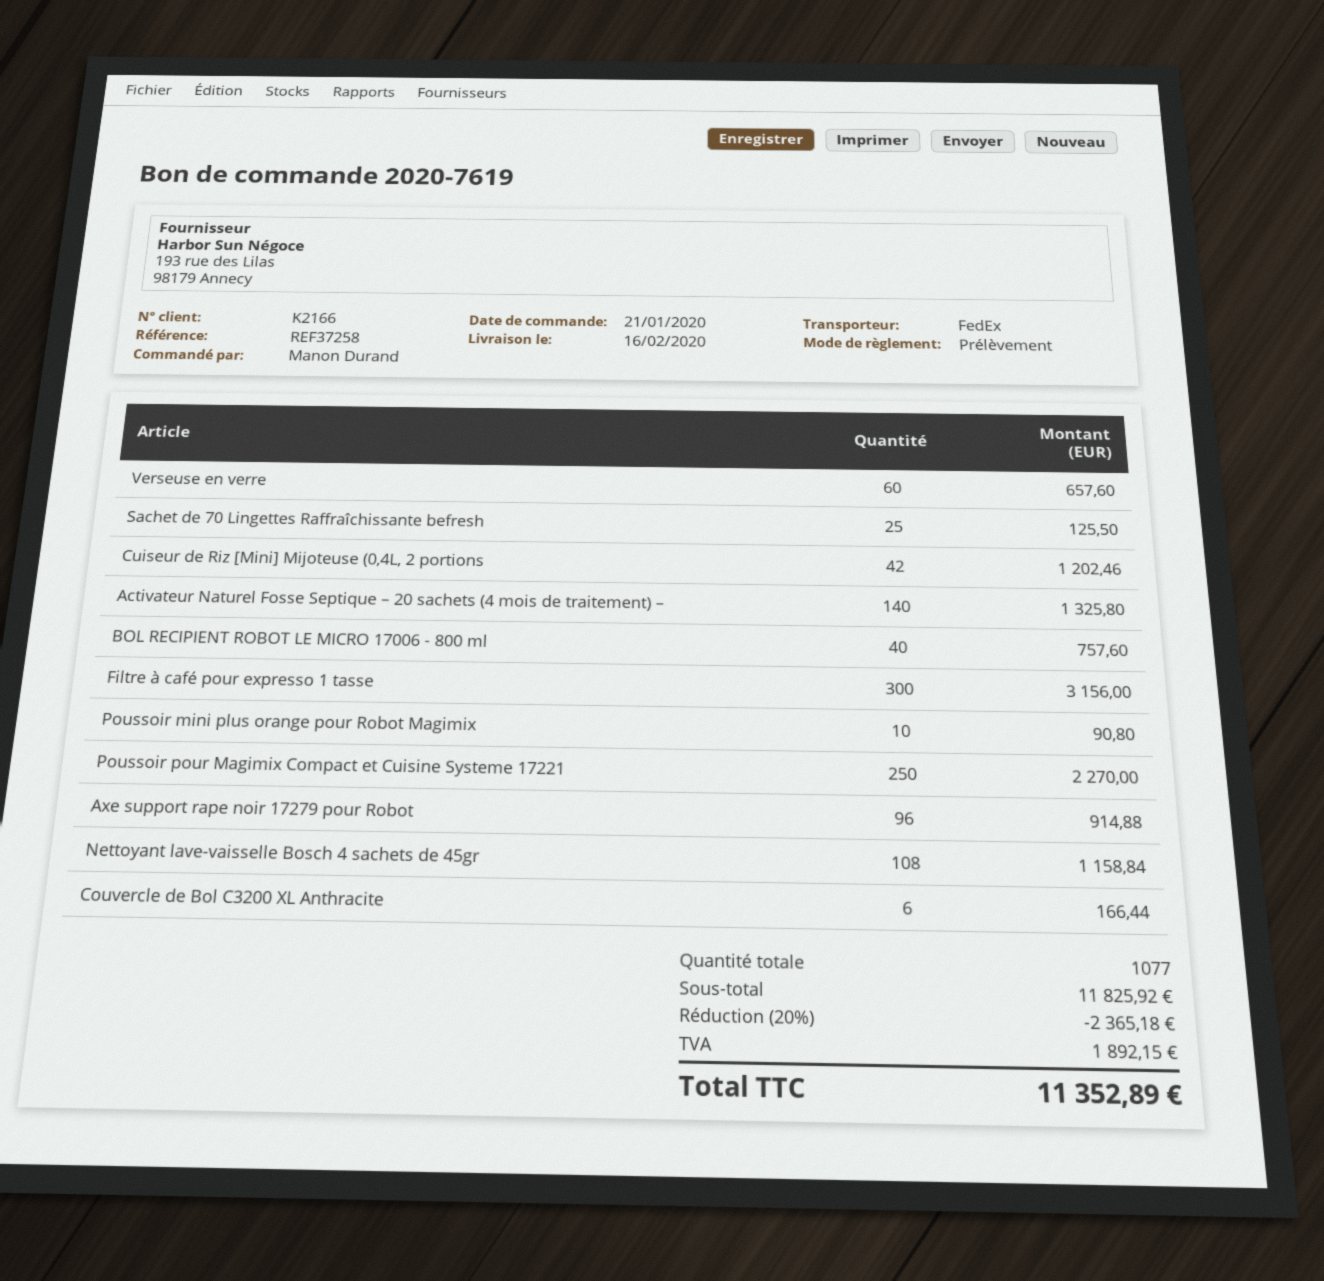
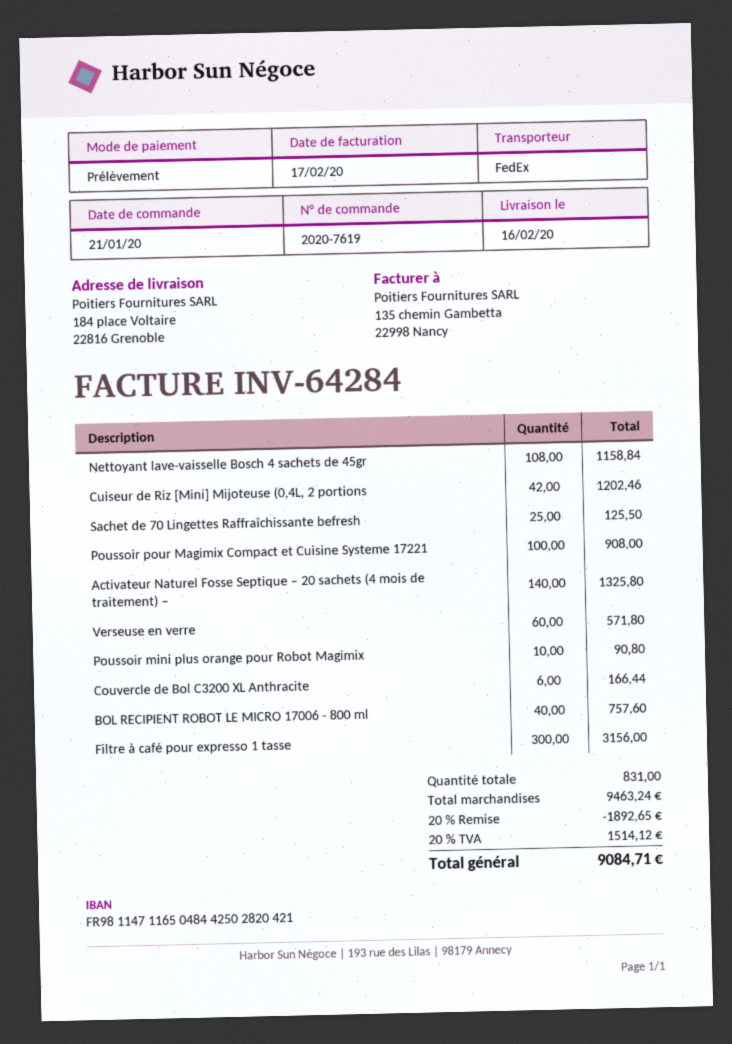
Verseuse en verre: 60 for 657.60 -> 60 for 571.80
Poussoir pour Magimix Compact et Cuisine Systeme 17221: 250 for 2270.00 -> 100 for 908.00
Axe support rape noir 17279 pour Robot: 96 for 914.88 -> none
total quantity: 1077 -> 831
subtotal: 11825.92 -> 9463.24
discount: 20% = 2365.18 -> 20% = 1892.65
tax: 1892.15 -> 1514.12
total: 11352.89 -> 9084.71

